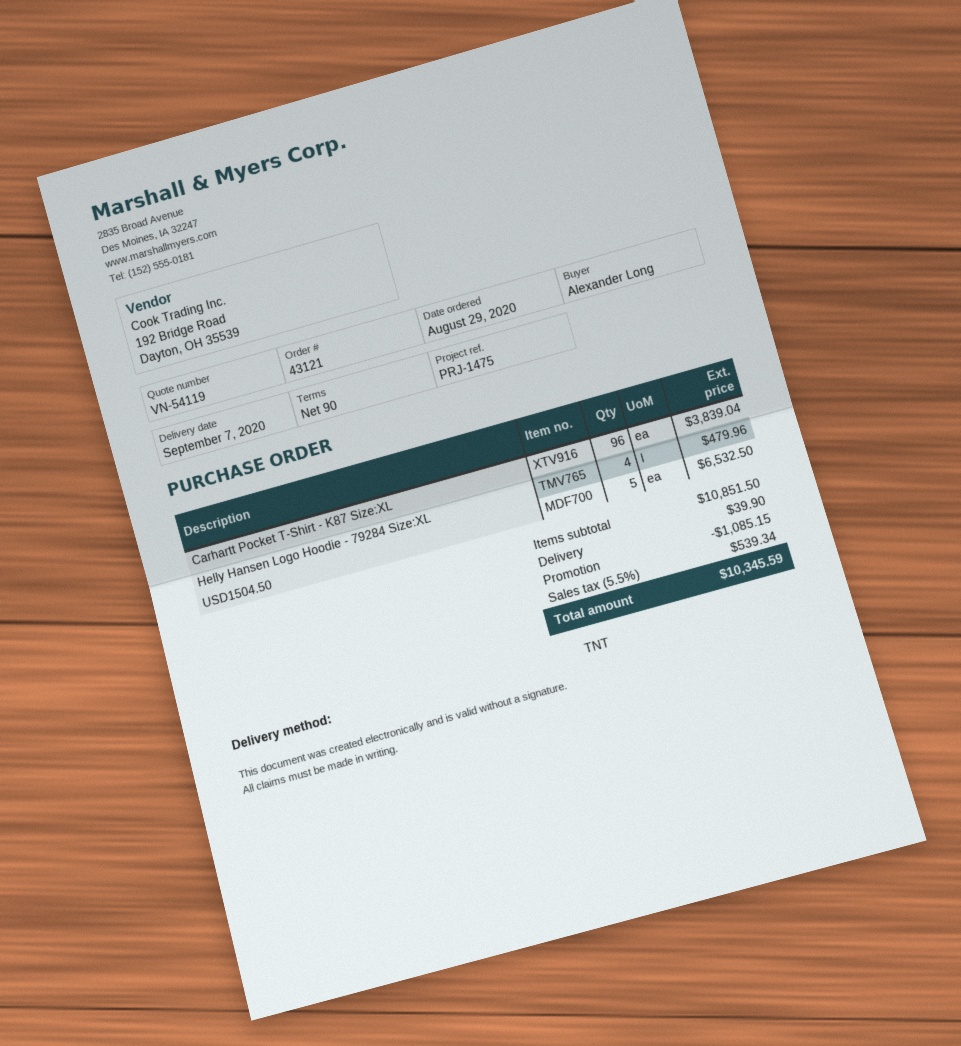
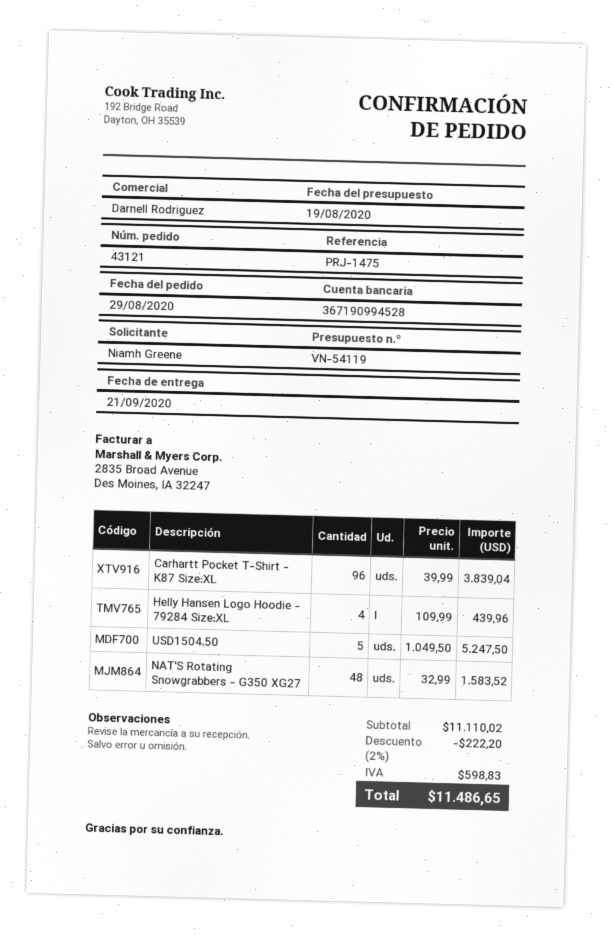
delivery date: 2020-09-07 -> 2020-09-21
ordered by: Alexander Long -> Niamh Greene
Helly Hansen Logo Hoodie - 79284 Size:XL: 4 for 479.96 -> 4 for 439.96
USD1504.50: 5 for 6532.50 -> 5 for 5247.50
NAT'S Rotating Snowgrabbers - G350 XG27: none -> 48 for 1583.52
subtotal: 10851.50 -> 11110.02
discount: 1085.15 -> 222.20
shipping: 39.90 -> none
tax: 539.34 -> 598.83
total: 10345.59 -> 11486.65

